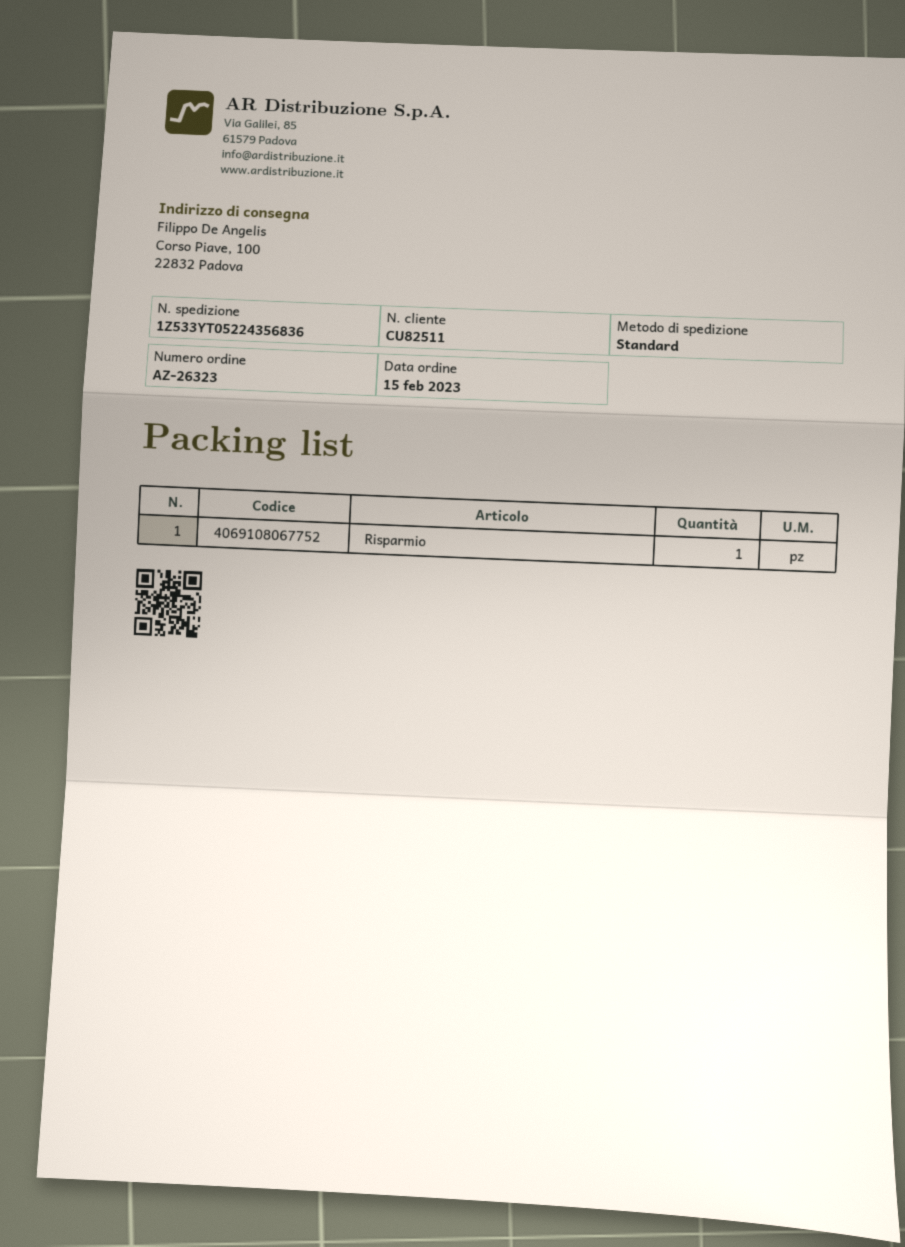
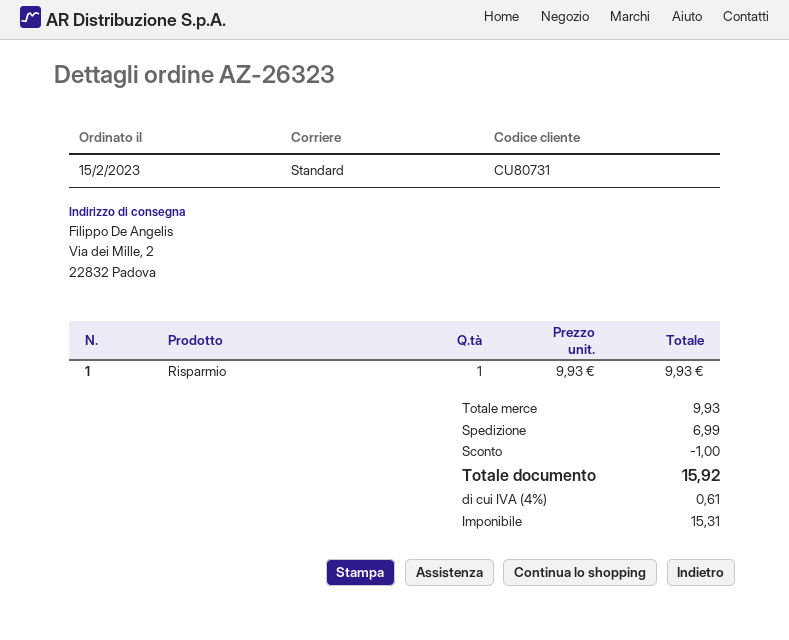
customer number: CU82511 -> CU80731
ship to: Corso Piave, 100, 22832 Padova -> Via dei Mille, 2, 22832 Padova

